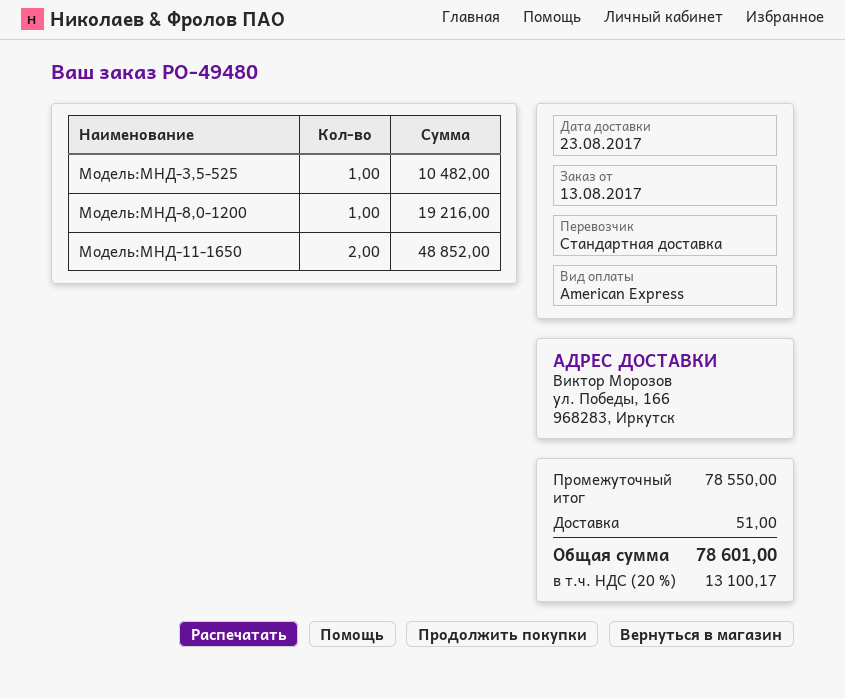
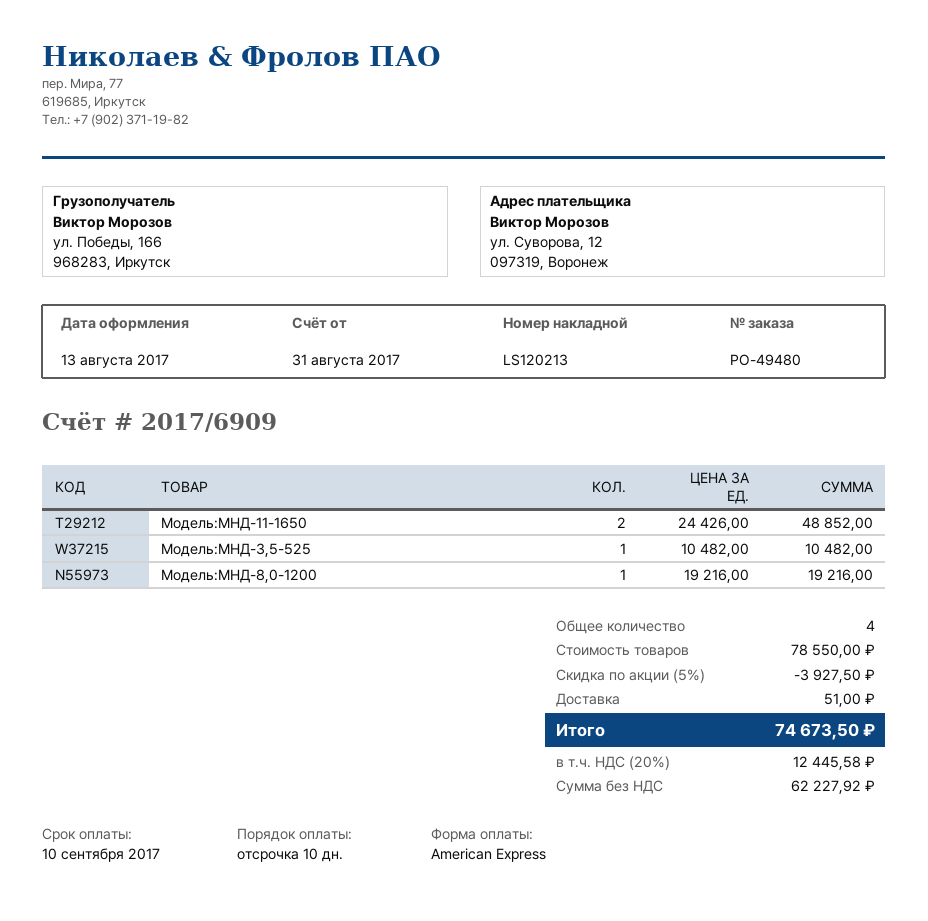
discount: none -> 5% = 3927.50
tax: 20% = 13100.17 -> 20% = 12445.58
total: 78601.00 -> 74673.50

